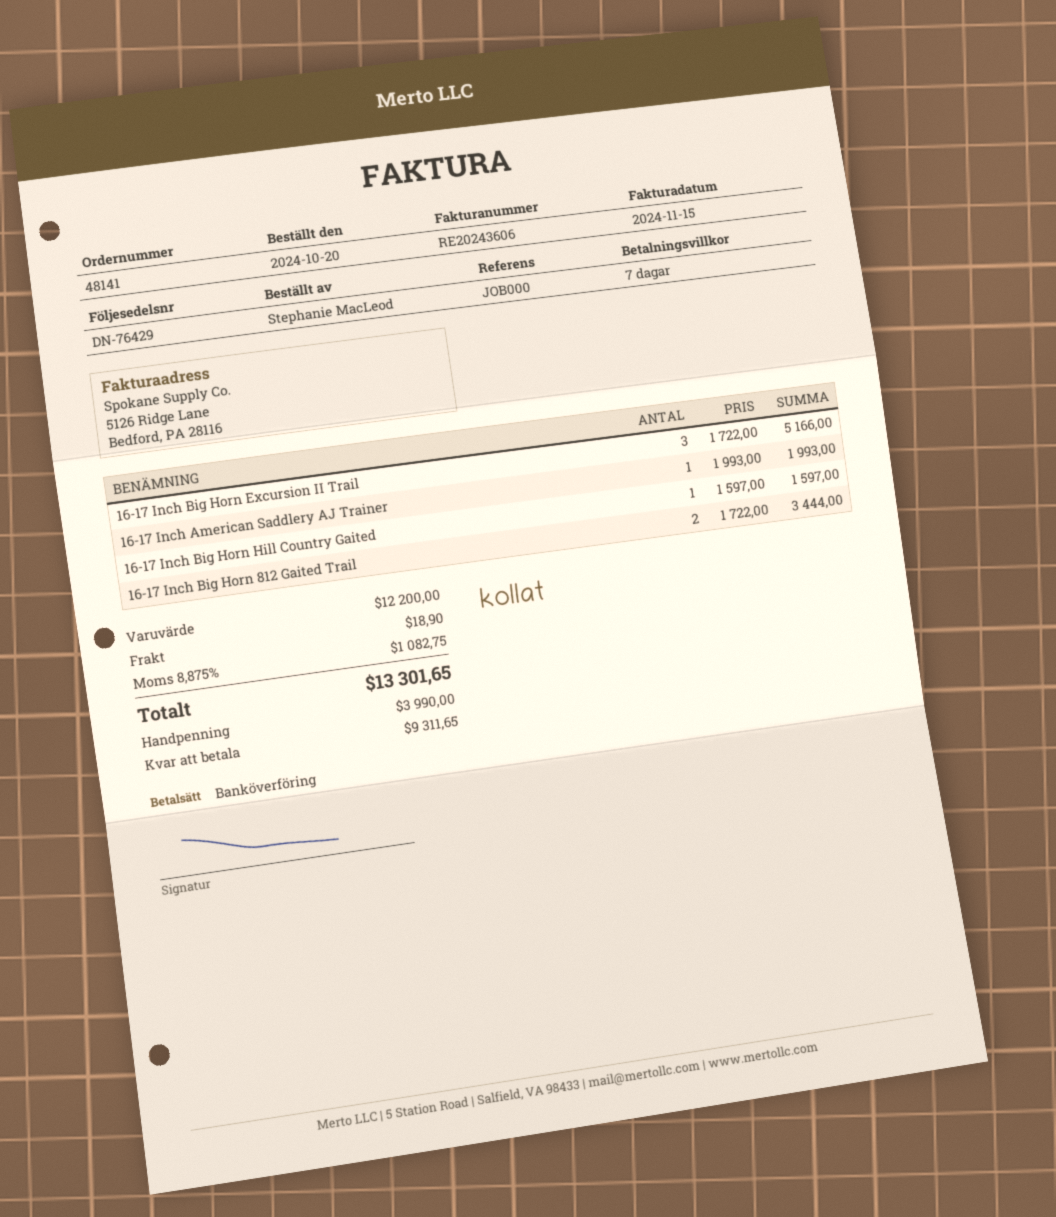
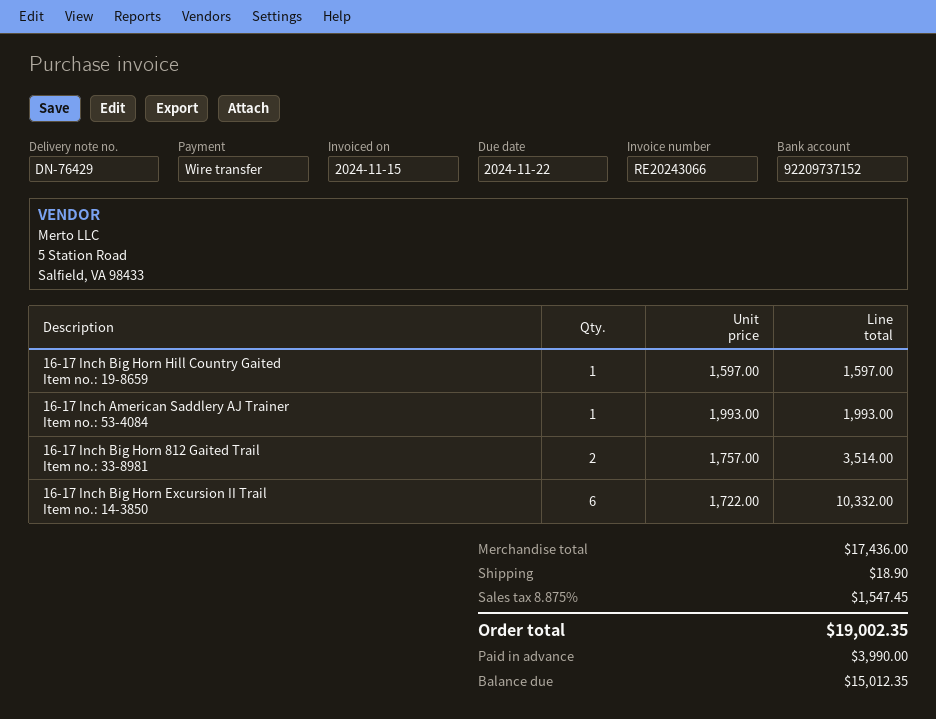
invoice number: RE20243606 -> RE20243066
16-17 Inch Big Horn Excursion II Trail: 3 x 1722.00 = 5166.00 -> 6 x 1722.00 = 10332.00
16-17 Inch Big Horn 812 Gaited Trail: 2 x 1722.00 = 3444.00 -> 2 x 1757.00 = 3514.00
subtotal: 12200.00 -> 17436.00
tax: 8.875% = 1082.75 -> 8.875% = 1547.45
total: 13301.65 -> 19002.35
balance: 9311.65 -> 15012.35

